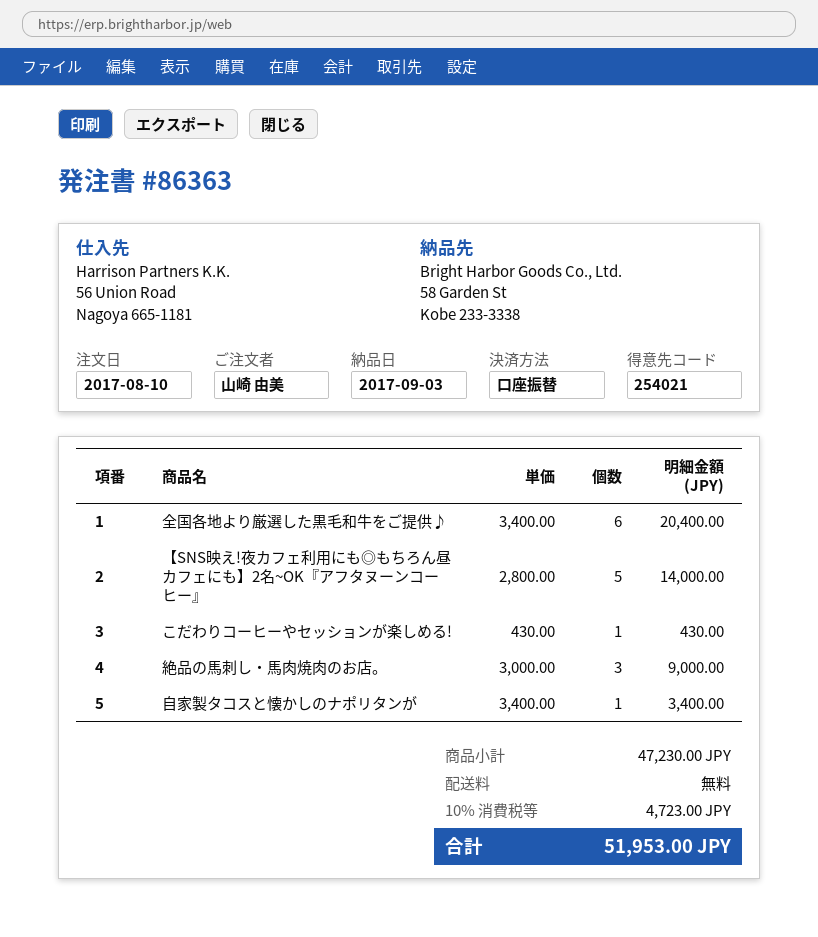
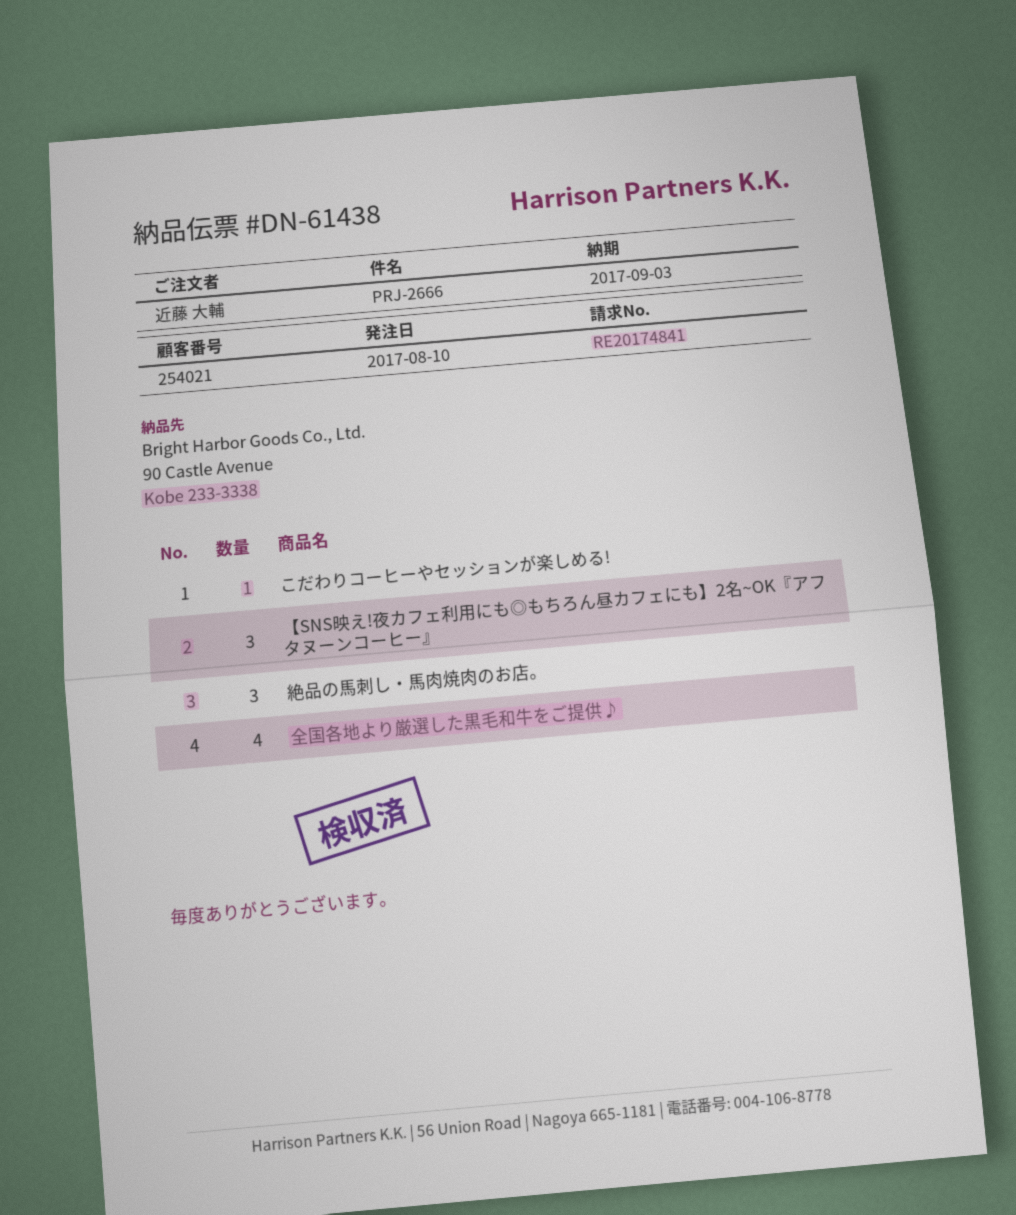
ordered by: 山崎 由美 -> 近藤 大輔
ship to: 58 Garden St, Kobe 233-3338 -> 90 Castle Avenue, Kobe 233-3338
全国各地より厳選した黒毛和牛をご提供♪: 6 -> 4
【SNS映え!夜カフェ利用にも◎もちろん昼カフェにも】2名~OK『アフタヌーンコーヒー』: 5 -> 3
自家製タコスと懐かしのナポリタンが: 1 -> none

